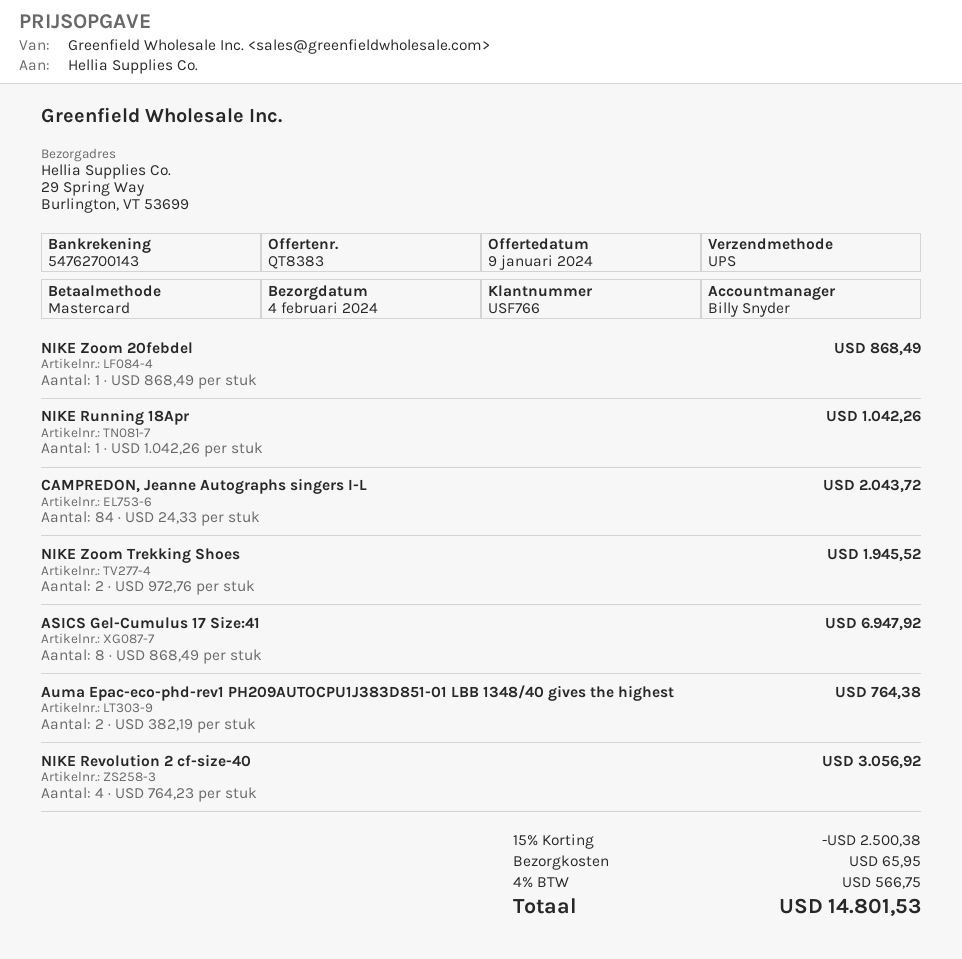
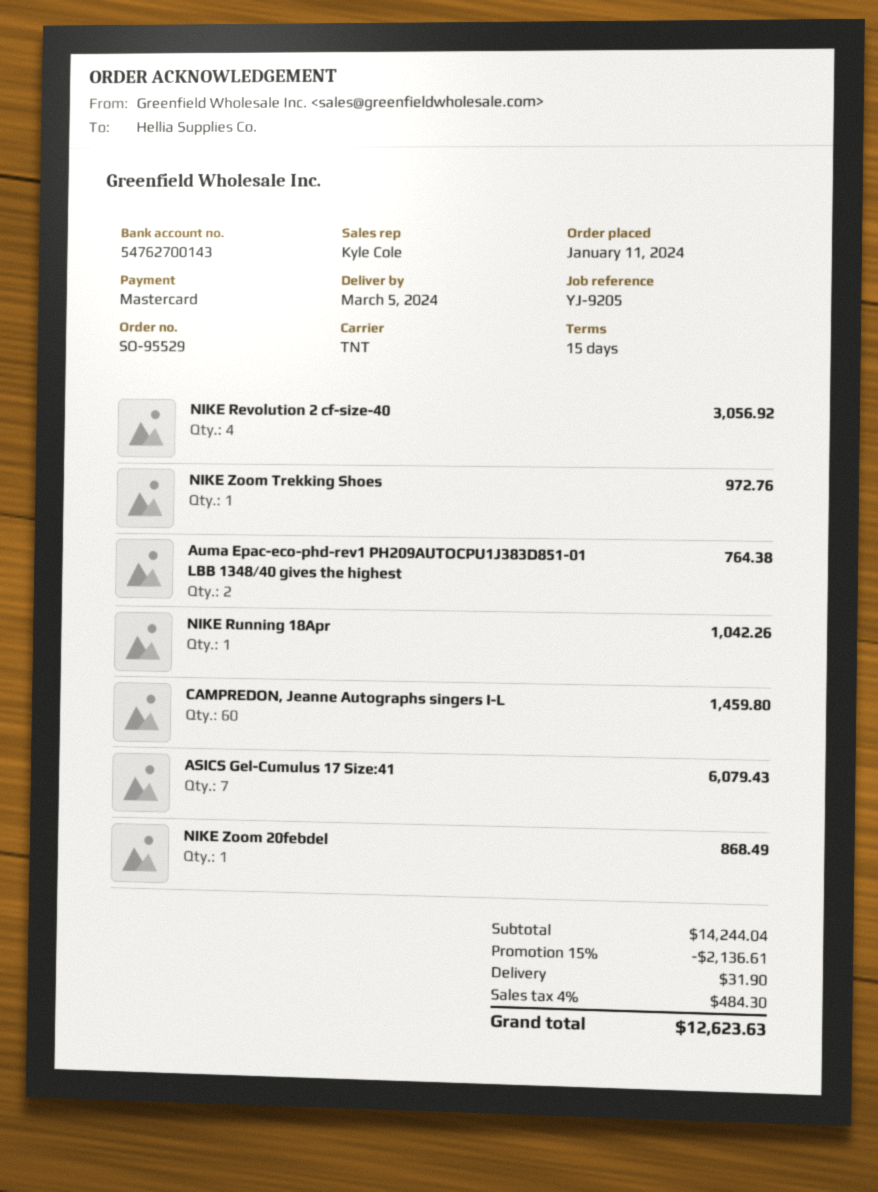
delivery date: 2024-02-04 -> 2024-03-05
sales rep: Billy Snyder -> Kyle Cole
shipping method: UPS -> TNT
CAMPREDON, Jeanne Autographs singers I-L: 84 for 2043.72 -> 60 for 1459.80
NIKE Zoom Trekking Shoes: 2 for 1945.52 -> 1 for 972.76
ASICS Gel-Cumulus 17 Size:41: 8 for 6947.92 -> 7 for 6079.43
discount: 15% = 2500.38 -> 15% = 2136.61
shipping: 65.95 -> 31.90
tax: 4% = 566.75 -> 4% = 484.30
total: 14801.53 -> 12623.63

